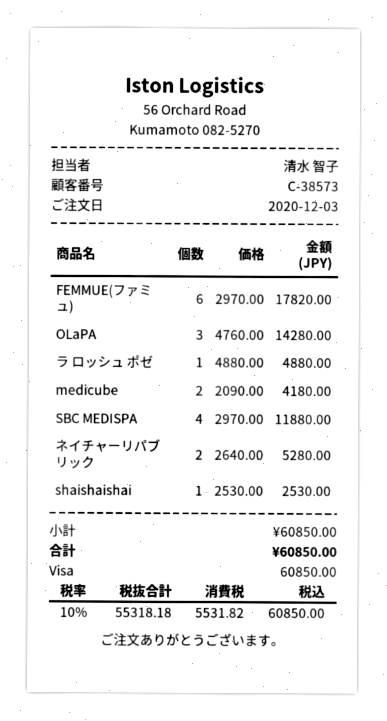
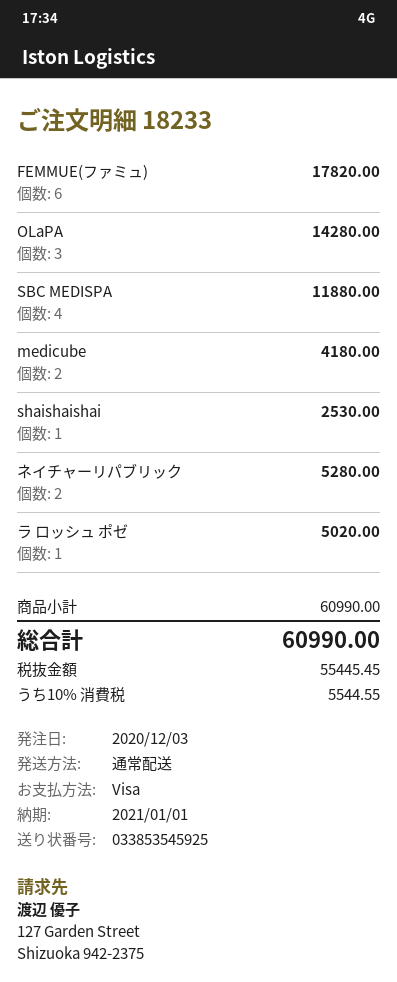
ラ ロッシュ ポゼ: 1 for 4880.00 -> 1 for 5020.00
subtotal: 60850.00 -> 60990.00
net: 55318.18 -> 55445.45
tax: 10% = 5531.82 -> 10% = 5544.55
total: 60850.00 -> 60990.00

